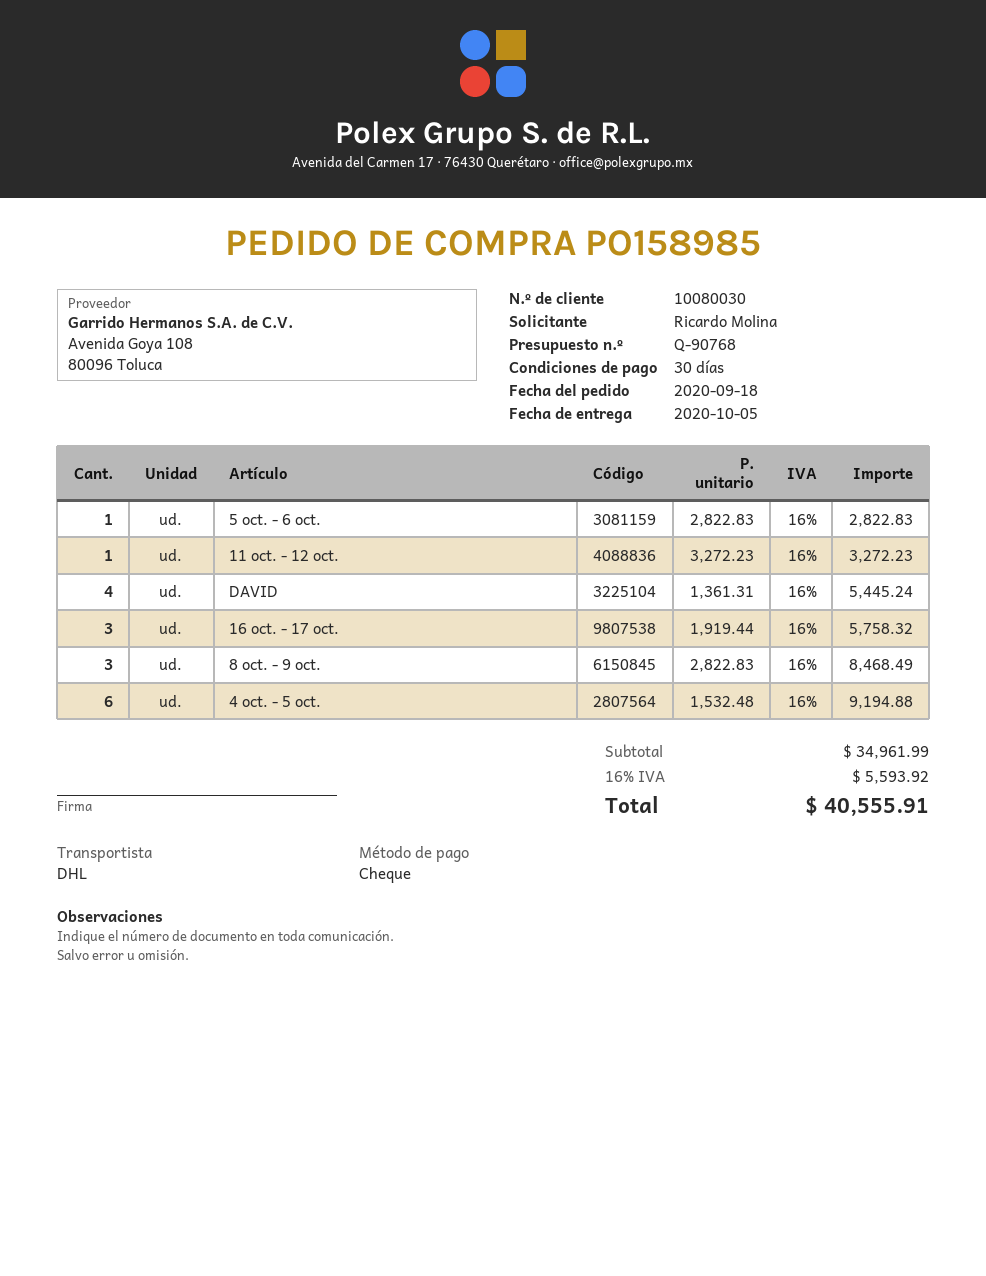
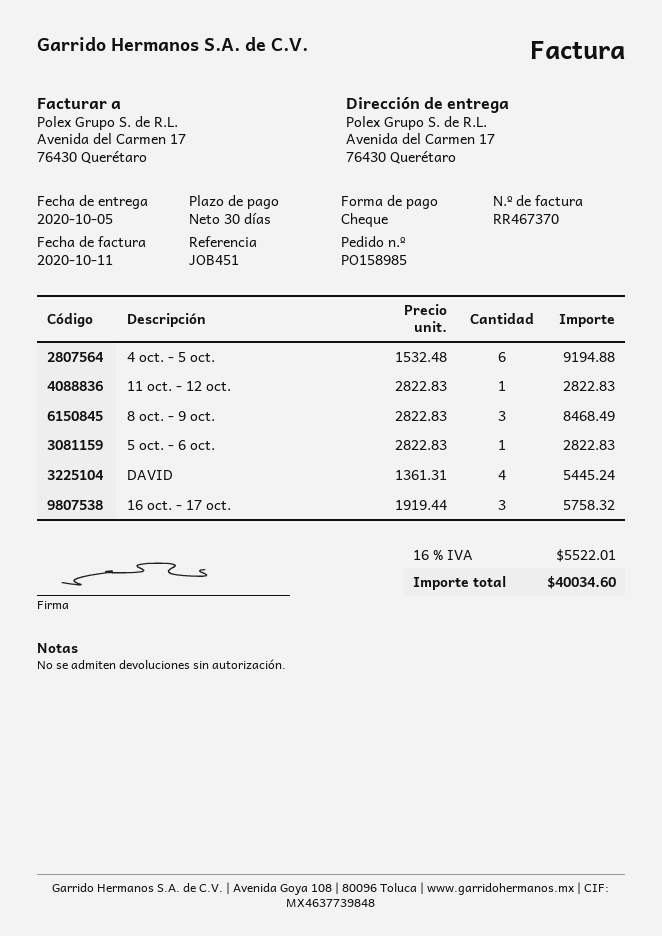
11 oct. - 12 oct.: 1 x 3272.23 = 3272.23 -> 1 x 2822.83 = 2822.83
tax: 16% = 5593.92 -> 16% = 5522.01
total: 40555.91 -> 40034.60

